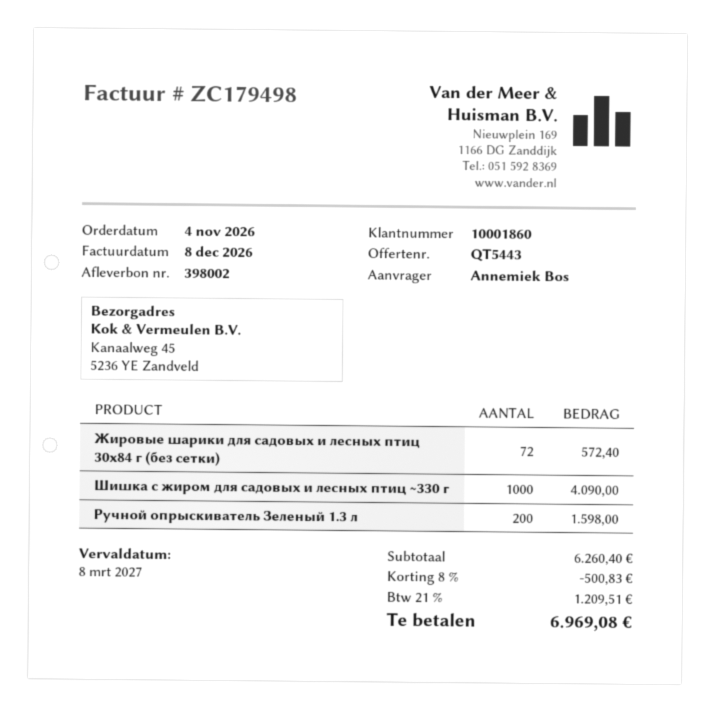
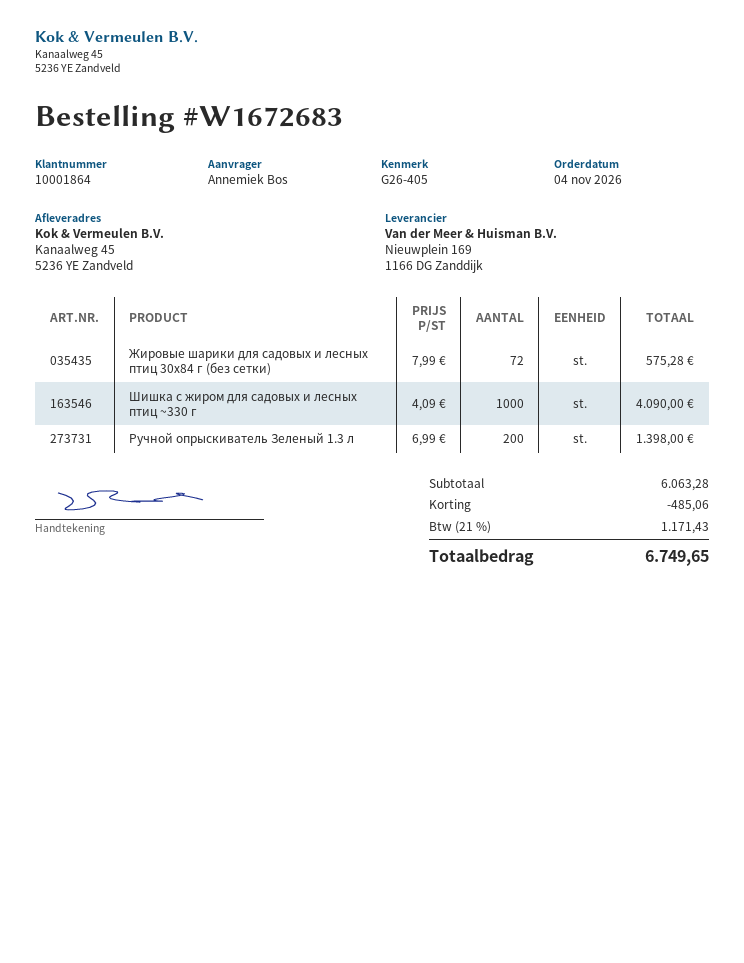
customer number: 10001860 -> 10001864
Жировые шарики для садовых и лесных птиц 30x84 г (без сетки): 72 for 572.40 -> 72 for 575.28
Ручной опрыскиватель Зеленый 1.3 л: 200 for 1598.00 -> 200 for 1398.00
subtotal: 6260.40 -> 6063.28
discount: 500.83 -> 485.06
tax: 21% = 1209.51 -> 21% = 1171.43
total: 6969.08 -> 6749.65

